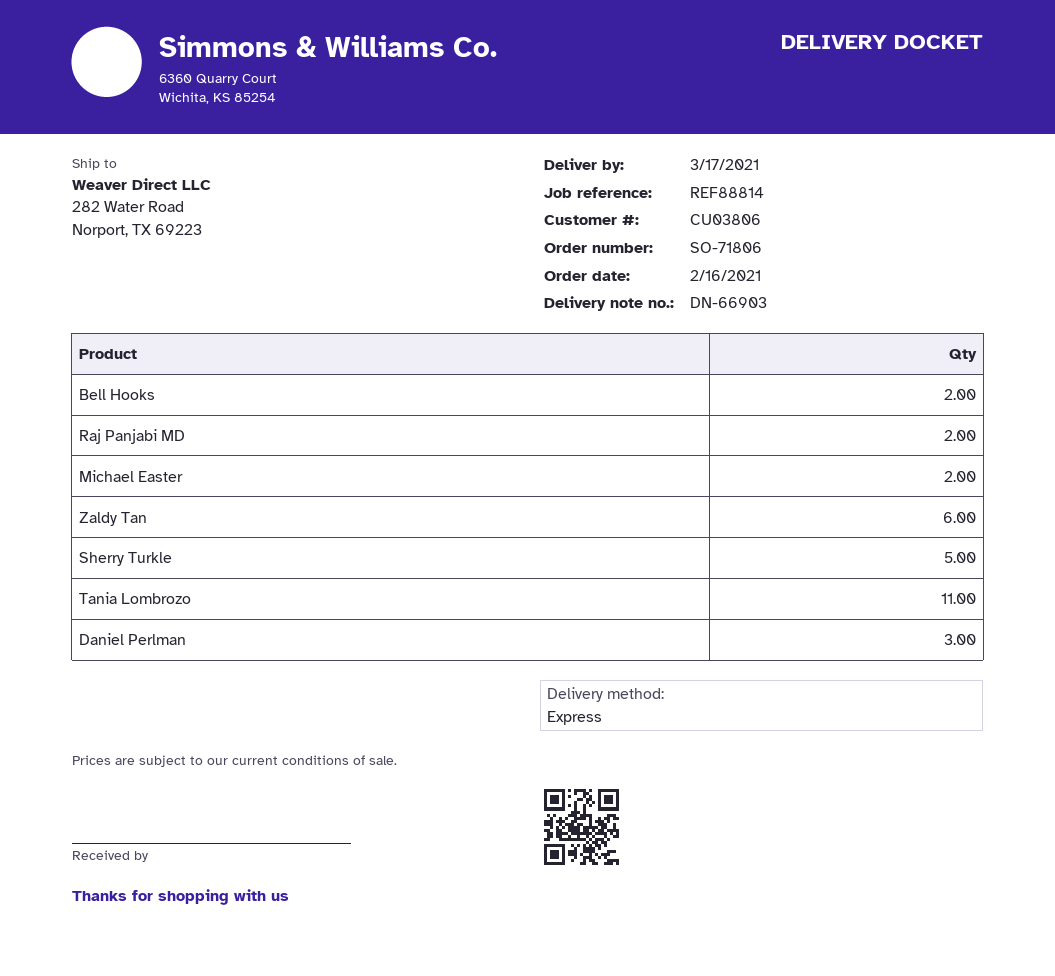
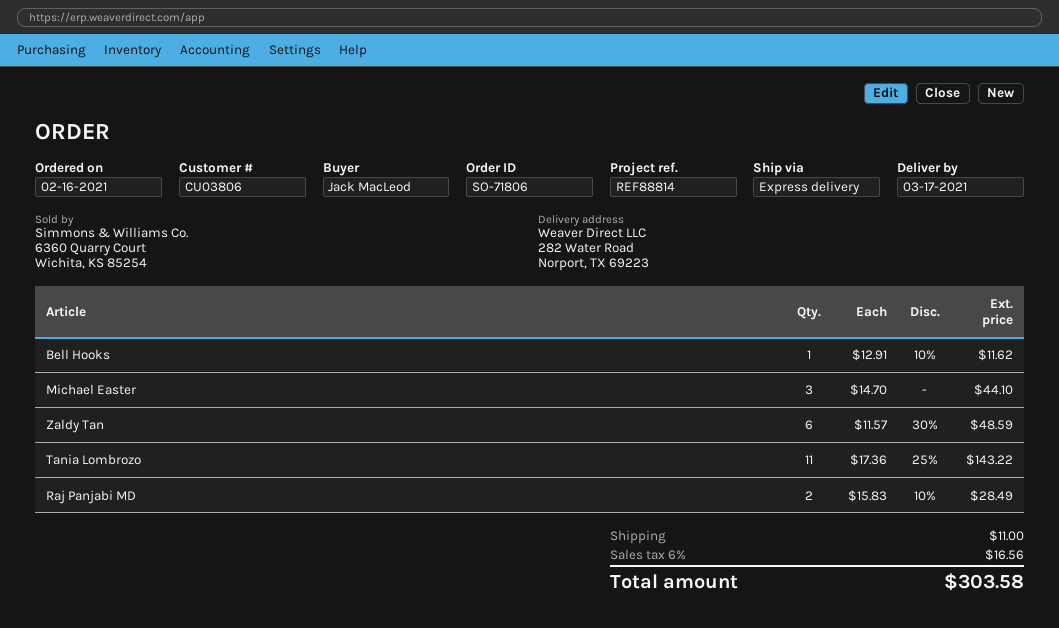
Bell Hooks: 2 -> 1
Michael Easter: 2 -> 3
Sherry Turkle: 5 -> none
Daniel Perlman: 3 -> none

